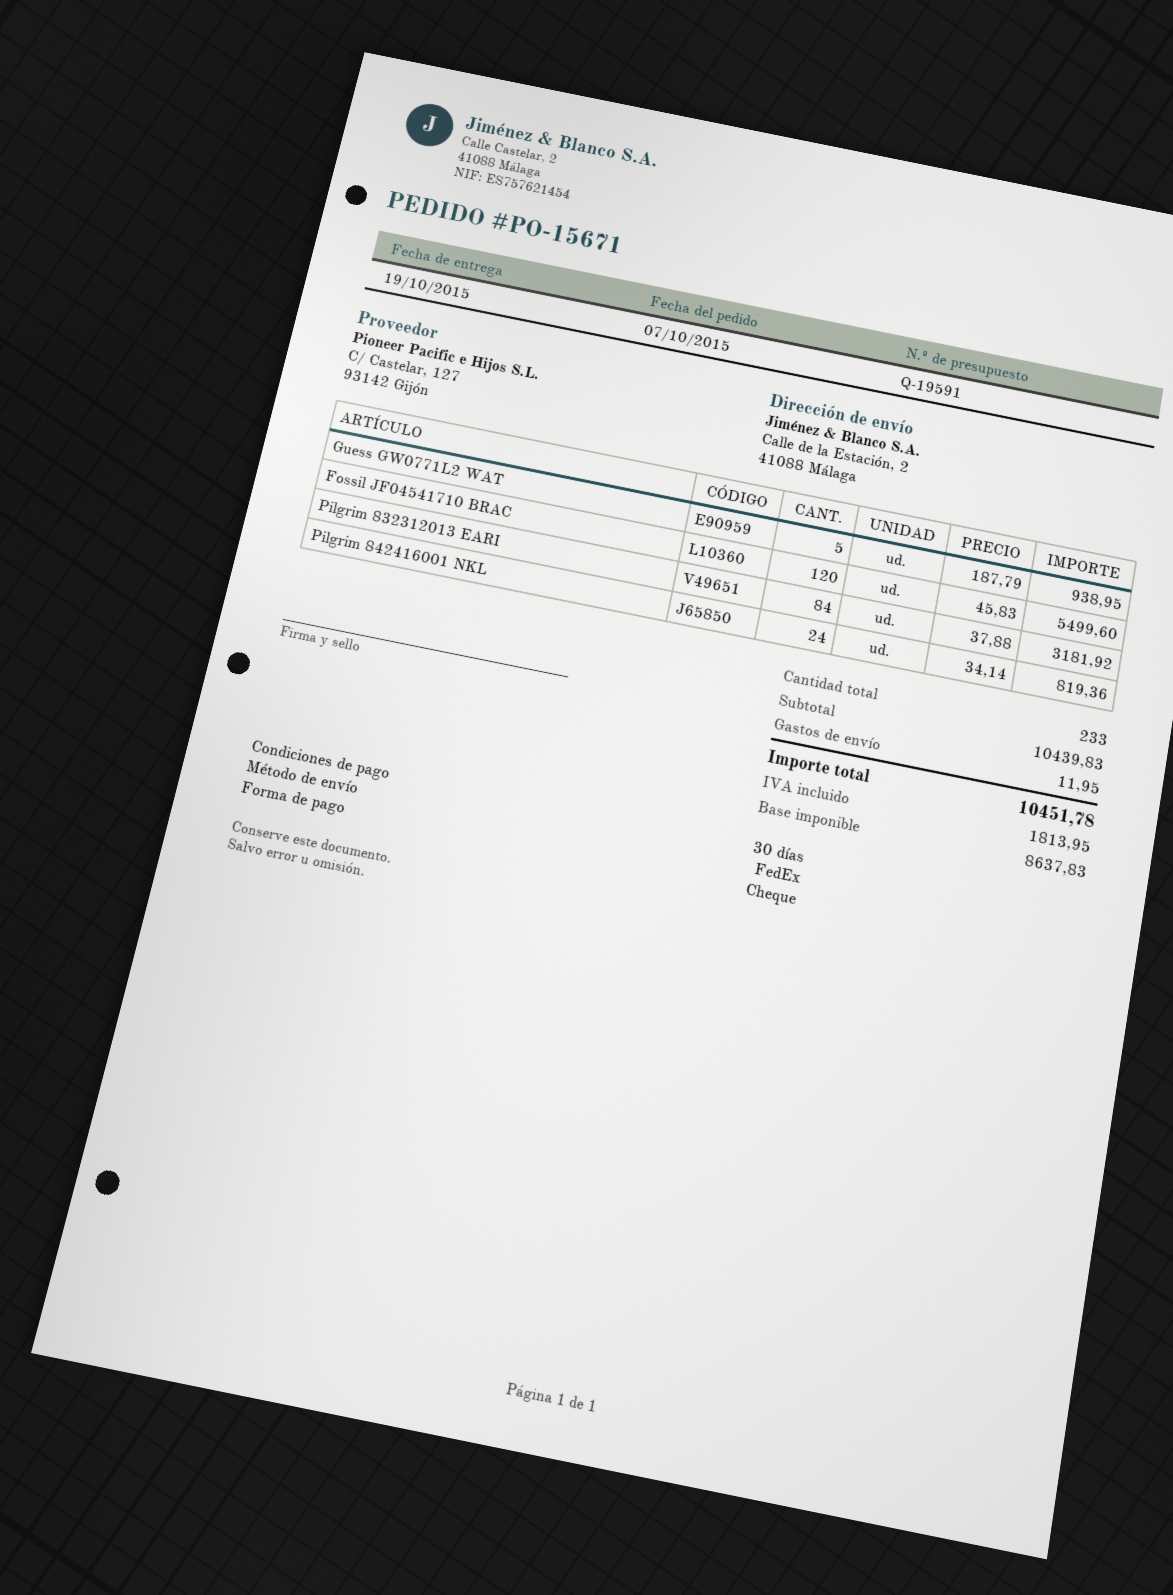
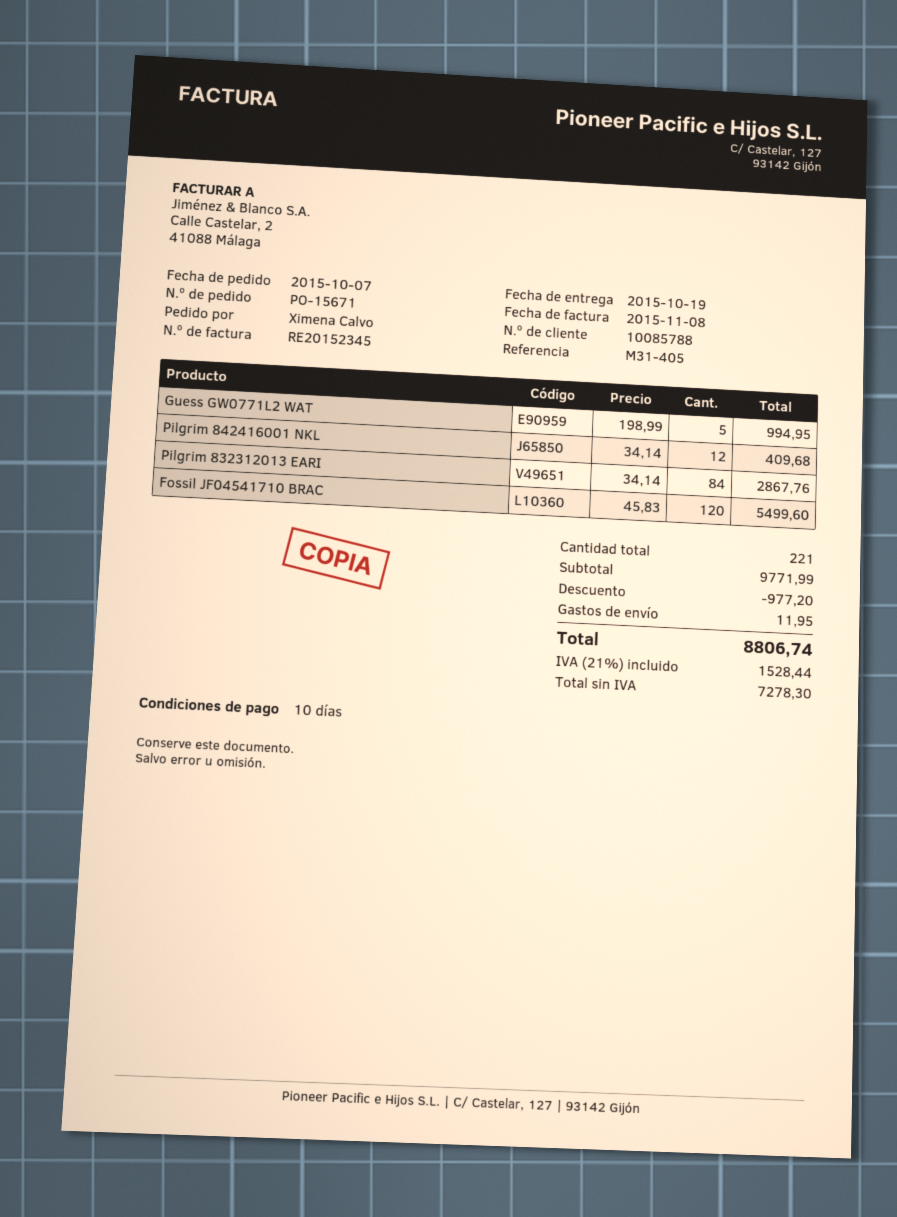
payment terms: 30 days -> 10 days
Guess GW0771L2 WAT: 5 x 187.79 = 938.95 -> 5 x 198.99 = 994.95
Pilgrim 832312013 EARI: 84 x 37.88 = 3181.92 -> 84 x 34.14 = 2867.76
Pilgrim 842416001 NKL: 24 x 34.14 = 819.36 -> 12 x 34.14 = 409.68
total quantity: 233 -> 221
subtotal: 10439.83 -> 9771.99
discount: none -> 977.20
net: 8637.83 -> 7278.30
tax: 1813.95 -> 1528.44
total: 10451.78 -> 8806.74

